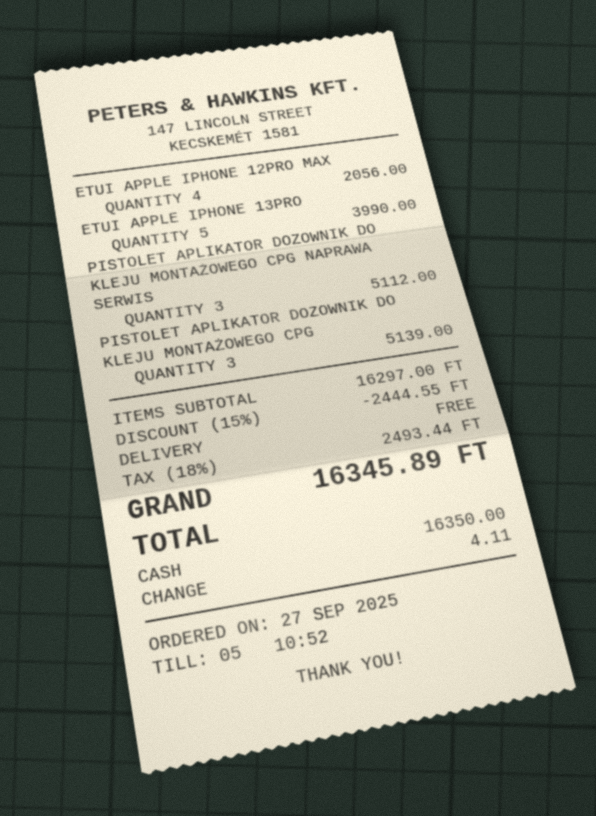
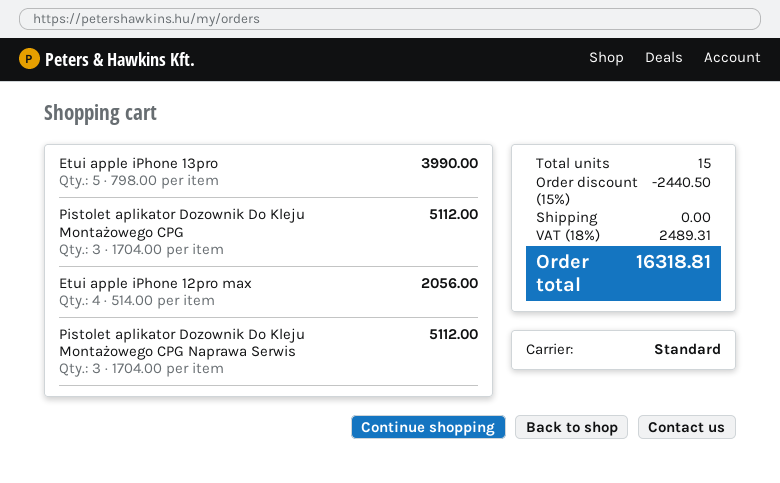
PISTOLET APLIKATOR DOZOWNIK DO KLEJU MONTAŻOWEGO CPG: 3 for 5139.00 -> 3 for 5112.00
discount: 15% = 2444.55 -> 15% = 2440.50
tax: 18% = 2493.44 -> 18% = 2489.31
total: 16345.89 -> 16318.81

